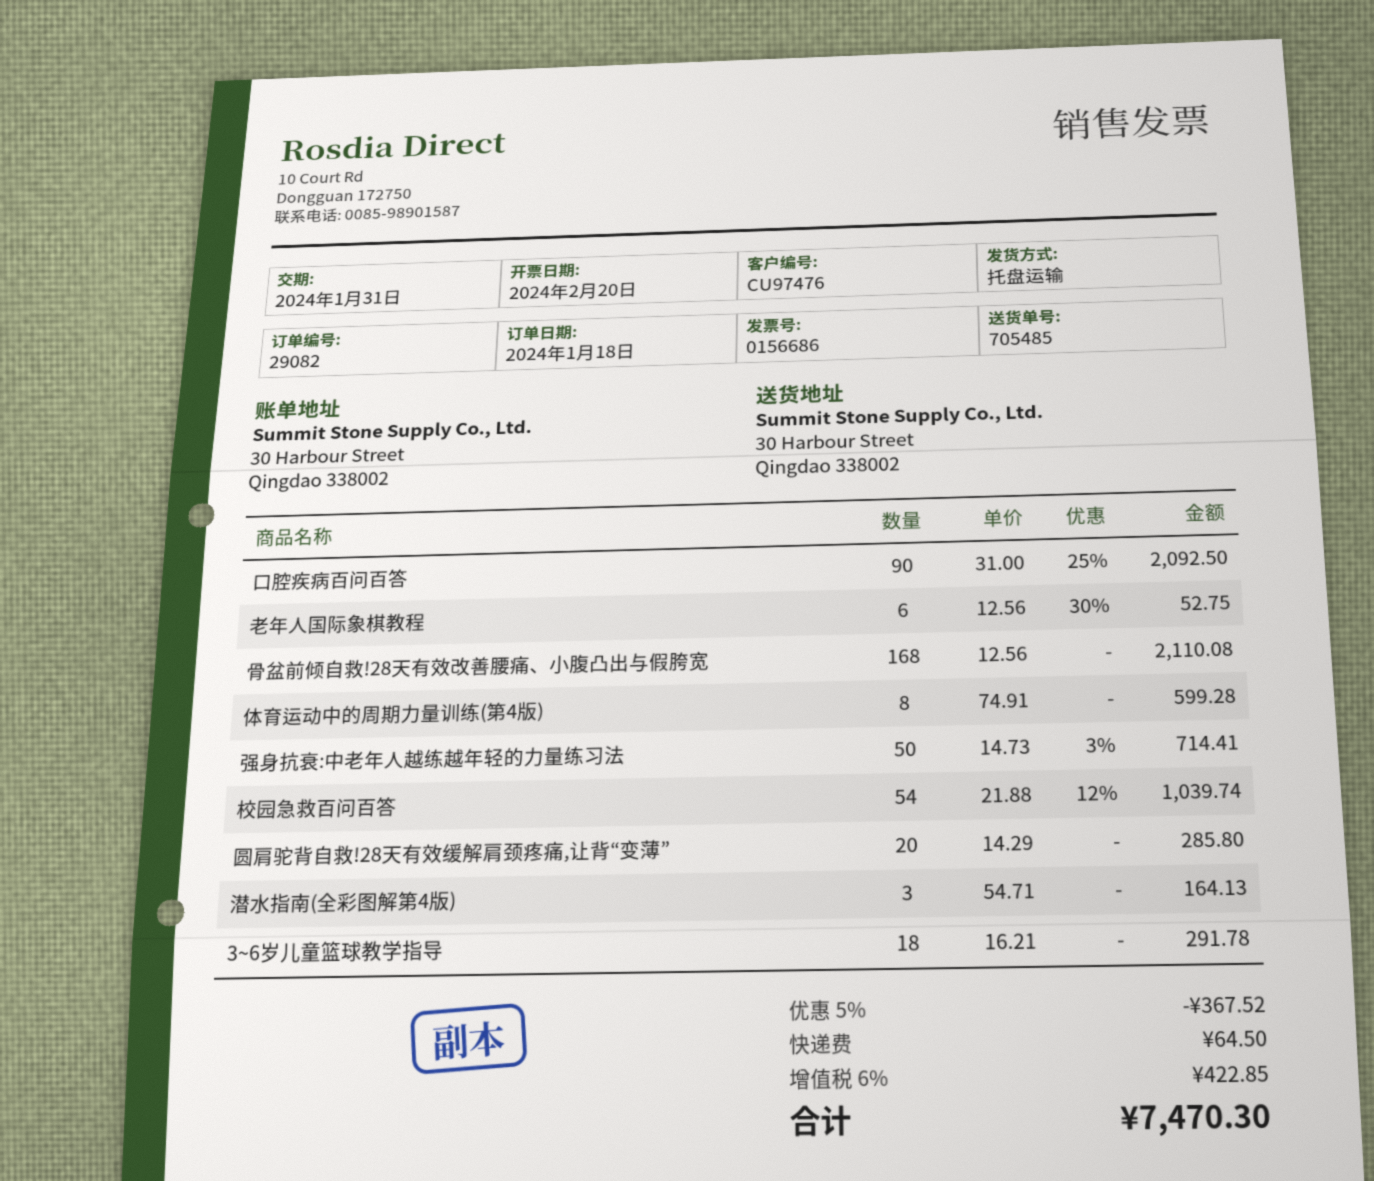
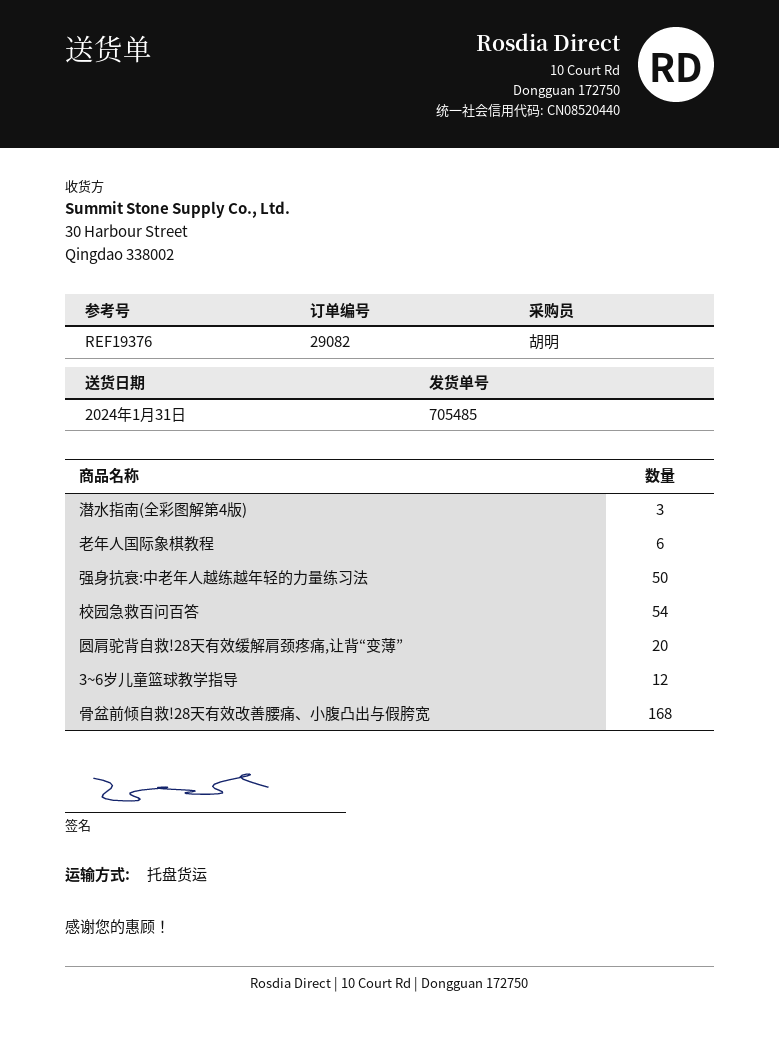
口腔疾病百问百答: 90 -> none
体育运动中的周期力量训练(第4版): 8 -> none
3~6岁儿童篮球教学指导: 18 -> 12

